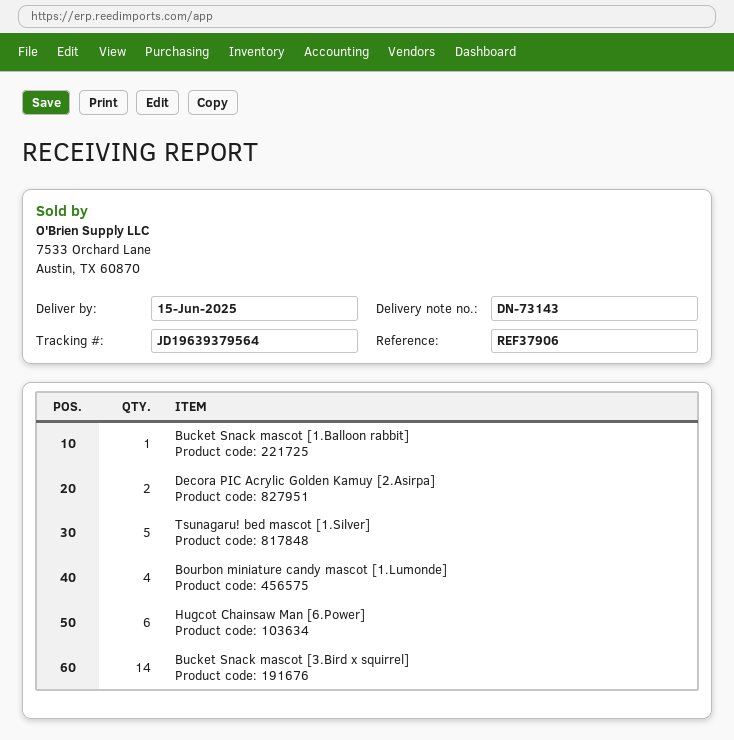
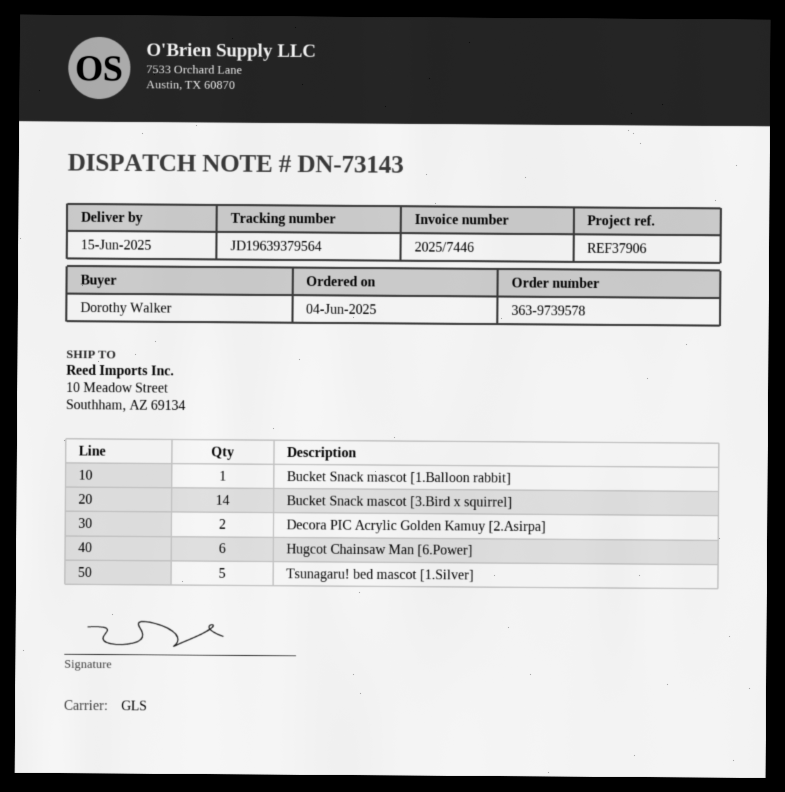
Bourbon miniature candy mascot [1.Lumonde]: 4 -> none

